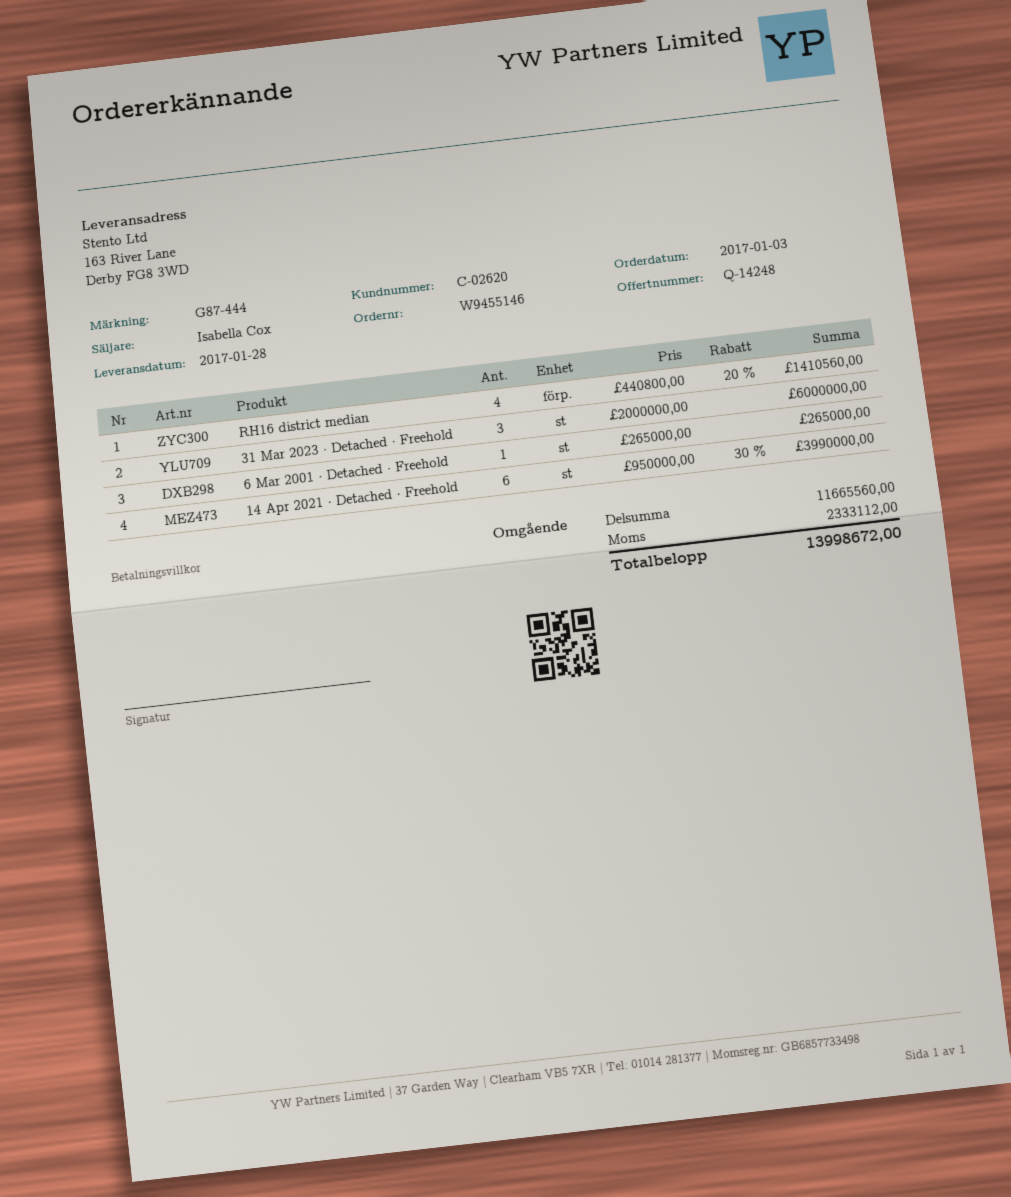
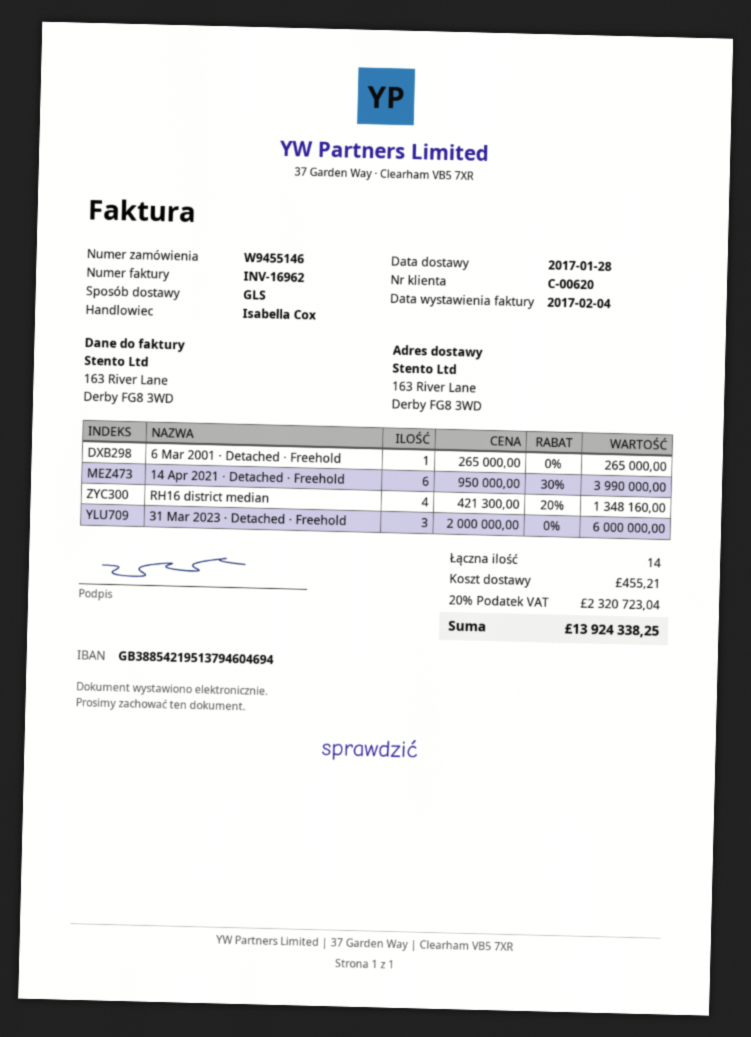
customer number: C-02620 -> C-00620
RH16 district median: 4 x 440800.00 - 20% = 1410560.00 -> 4 x 421300.00 - 20% = 1348160.00
shipping: none -> 455.21
tax: 2333112.00 -> 2320723.04
total: 13998672.00 -> 13924338.25

